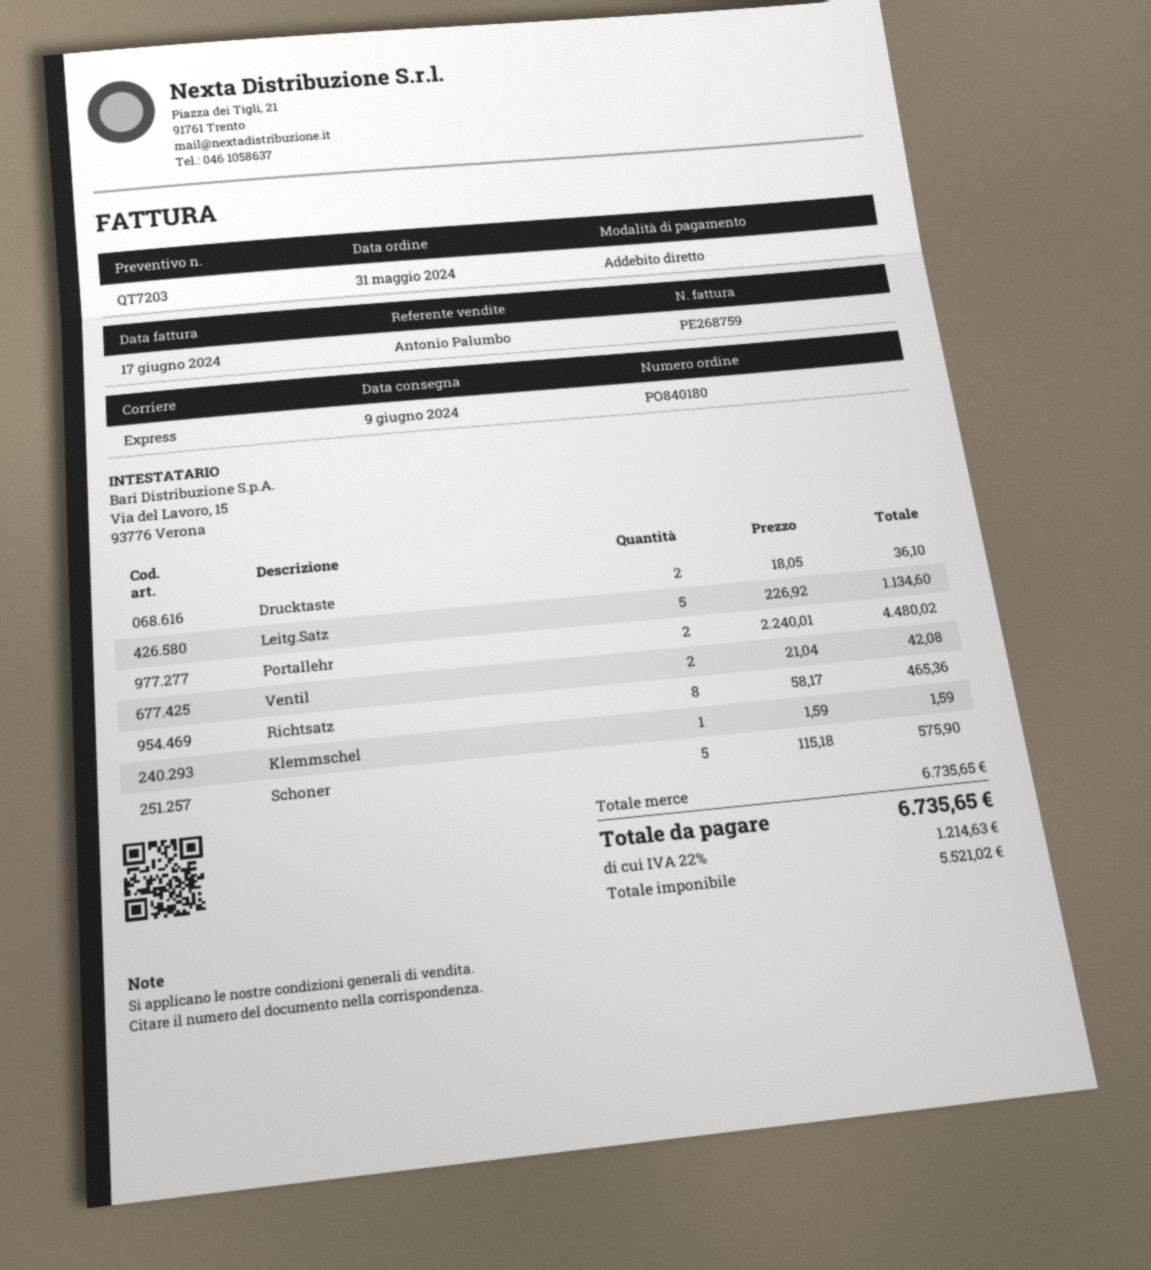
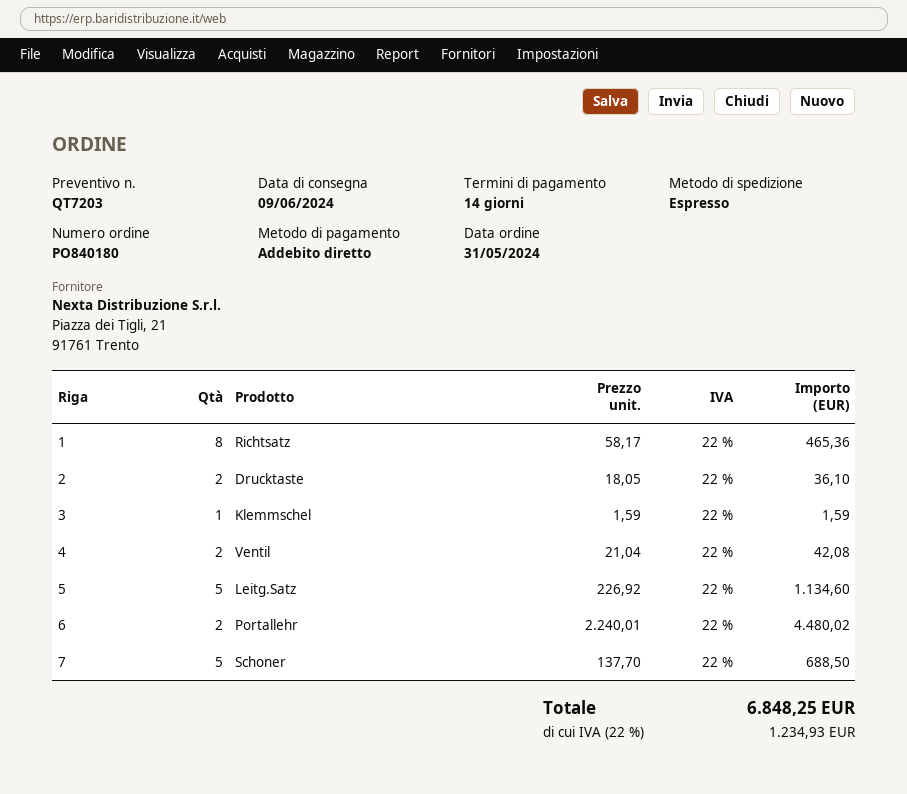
Schoner: 5 x 115.18 = 575.90 -> 5 x 137.70 = 688.50
tax: 22% = 1214.63 -> 22% = 1234.93
total: 6735.65 -> 6848.25

